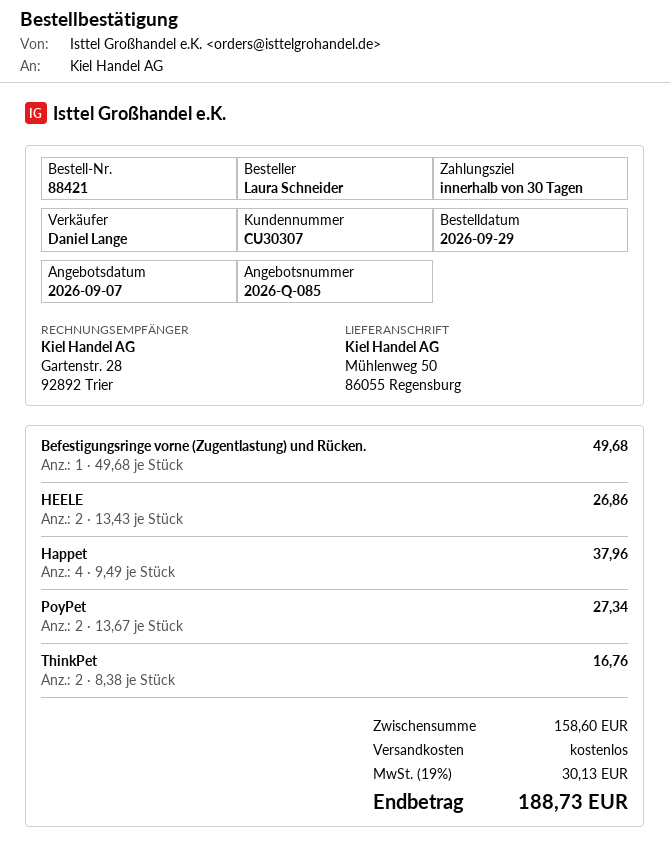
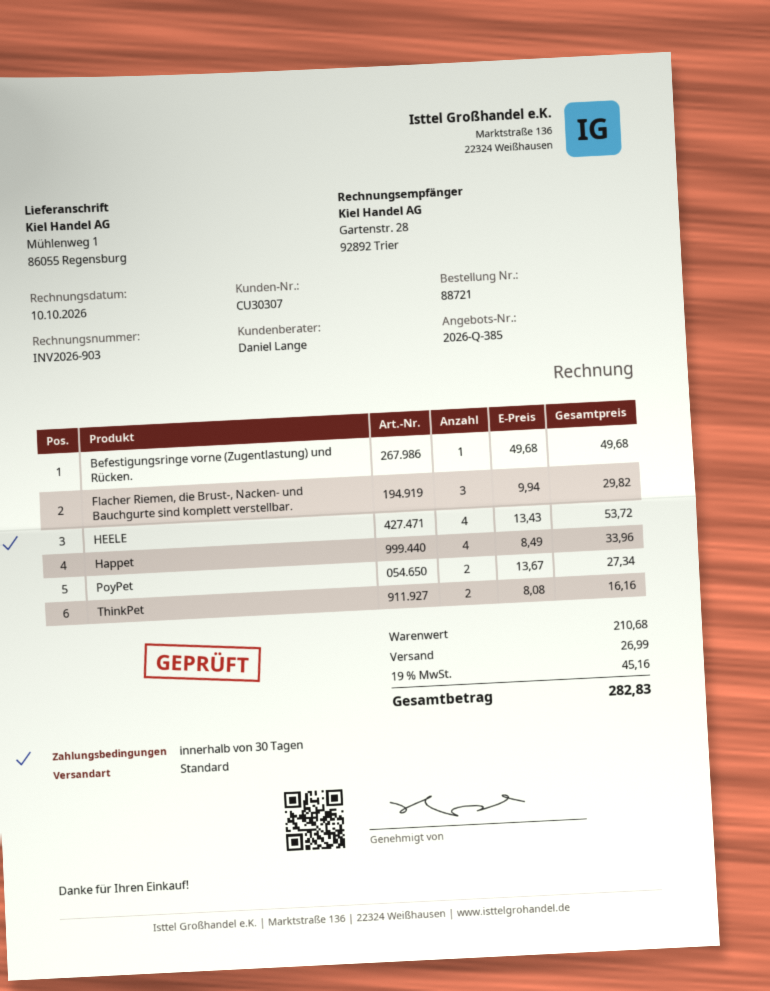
quote number: 2026-Q-085 -> 2026-Q-385
order number: 88421 -> 88721
ship to: Mühlenweg 50, 86055 Regensburg -> Mühlenweg 1, 86055 Regensburg
HEELE: 2 x 13.43 = 26.86 -> 4 x 13.43 = 53.72
Happet: 4 x 9.49 = 37.96 -> 4 x 8.49 = 33.96
ThinkPet: 2 x 8.38 = 16.76 -> 2 x 8.08 = 16.16
Flacher Riemen, die Brust-, Nacken- und Bauchgurte sind komplett verstellbar.: none -> 3 x 9.94 = 29.82
subtotal: 158.60 -> 210.68
shipping: 0.00 -> 26.99
tax: 19% = 30.13 -> 19% = 45.16
total: 188.73 -> 282.83

